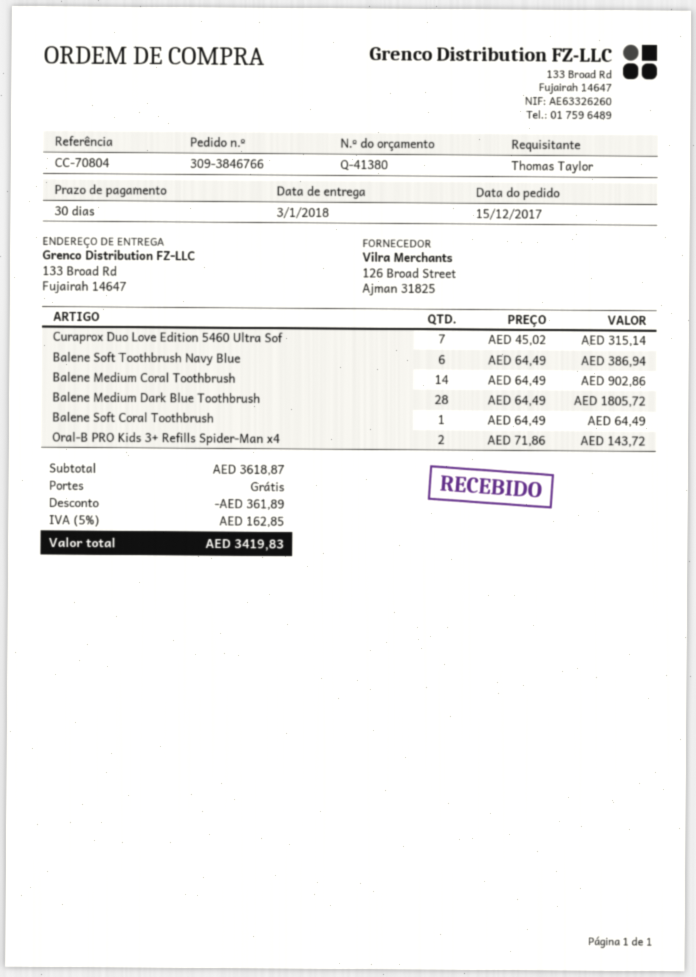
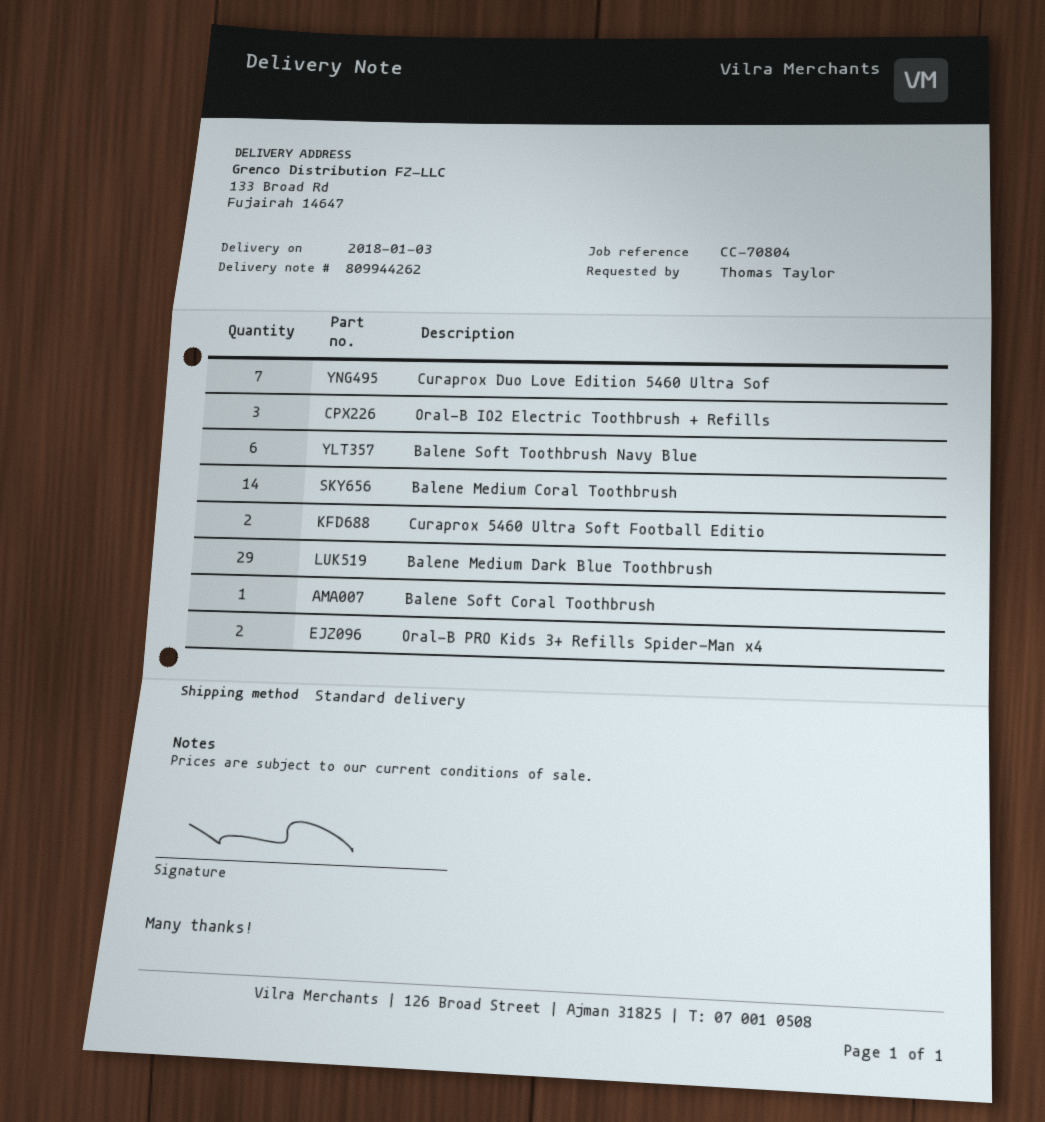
Balene Medium Dark Blue Toothbrush: 28 -> 29
Oral-B IO2 Electric Toothbrush + Refills: none -> 3
Curaprox 5460 Ultra Soft Football Editio: none -> 2

